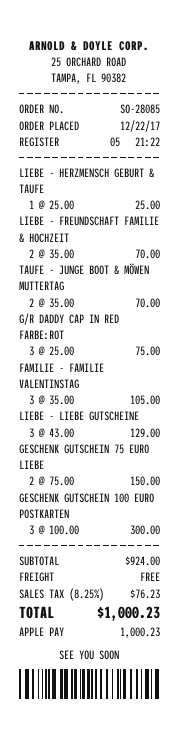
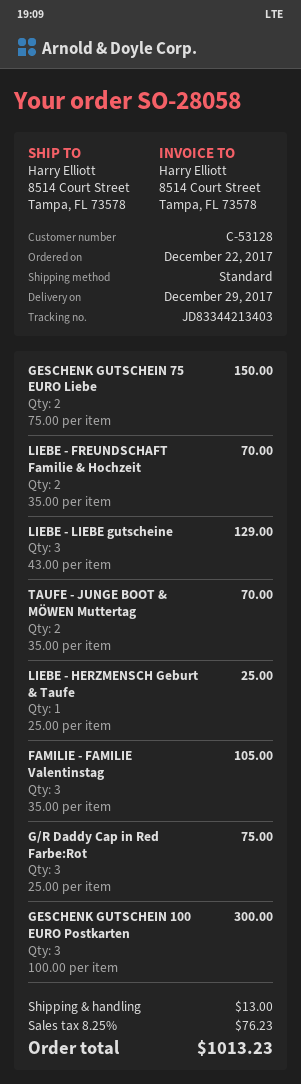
order number: SO-28085 -> SO-28058
shipping: 0.00 -> 13.00
total: 1000.23 -> 1013.23

